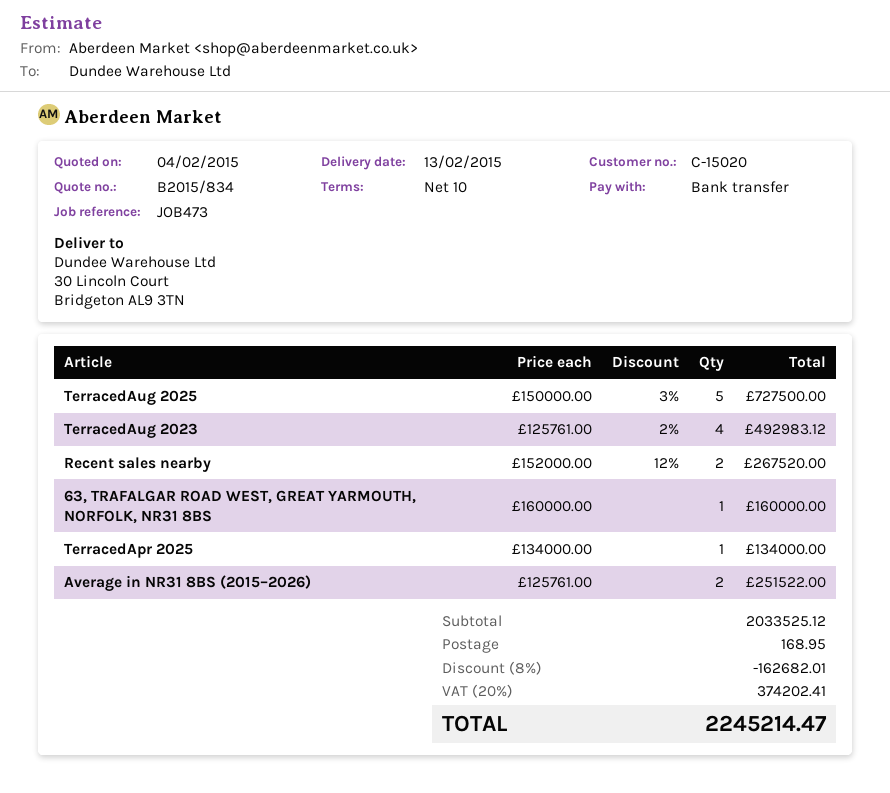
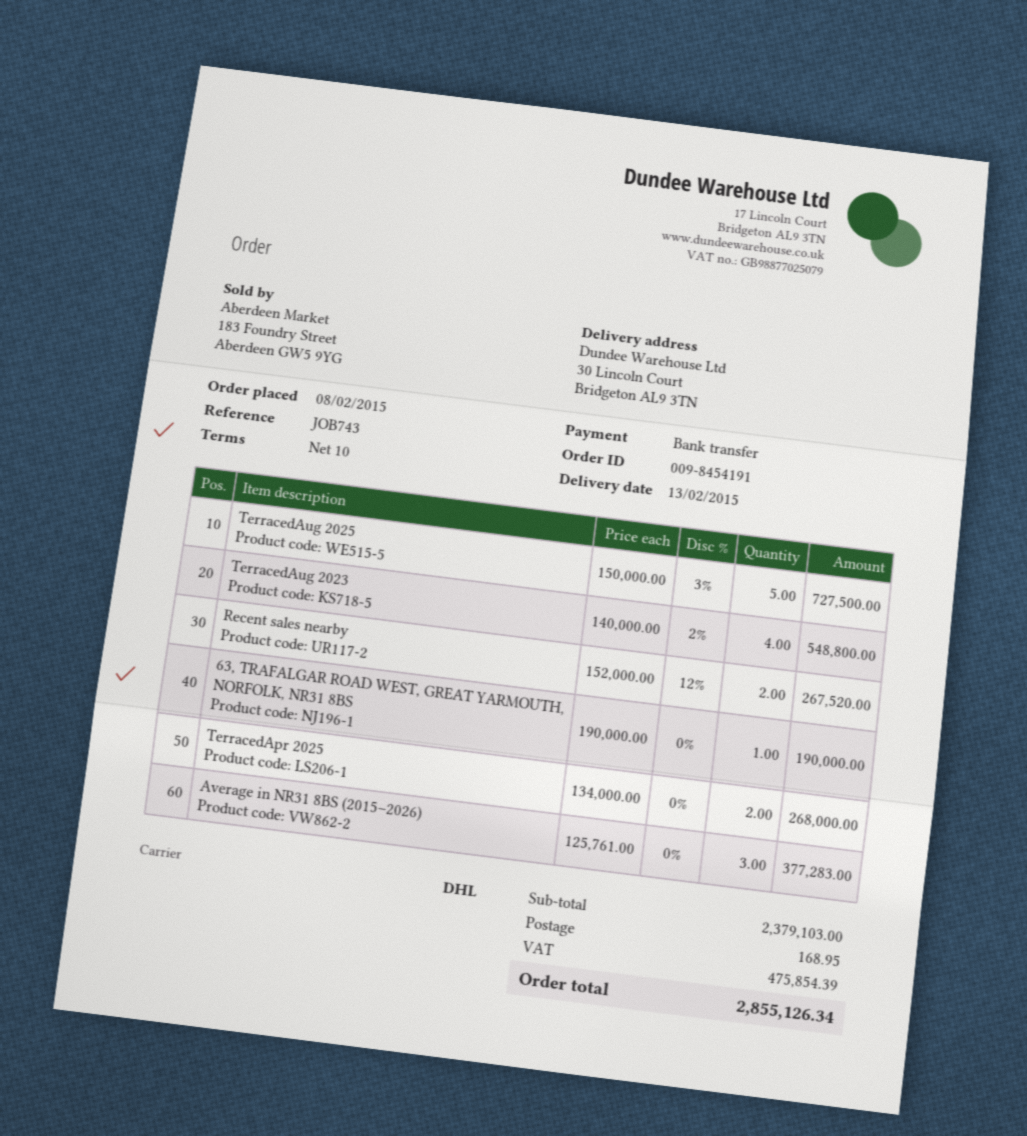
reference: JOB473 -> JOB743
TerracedAug 2023: 4 x 125761.00 - 2% = 492983.12 -> 4 x 140000.00 - 2% = 548800.00
63, TRAFALGAR ROAD WEST, GREAT YARMOUTH, NORFOLK, NR31 8BS: 1 x 160000.00 = 160000.00 -> 1 x 190000.00 = 190000.00
TerracedApr 2025: 1 x 134000.00 = 134000.00 -> 2 x 134000.00 = 268000.00
Average in NR31 8BS (2015–2026): 2 x 125761.00 = 251522.00 -> 3 x 125761.00 = 377283.00
subtotal: 2033525.12 -> 2379103.00
discount: 8% = 162682.01 -> none
tax: 374202.41 -> 475854.39
total: 2245214.47 -> 2855126.34

